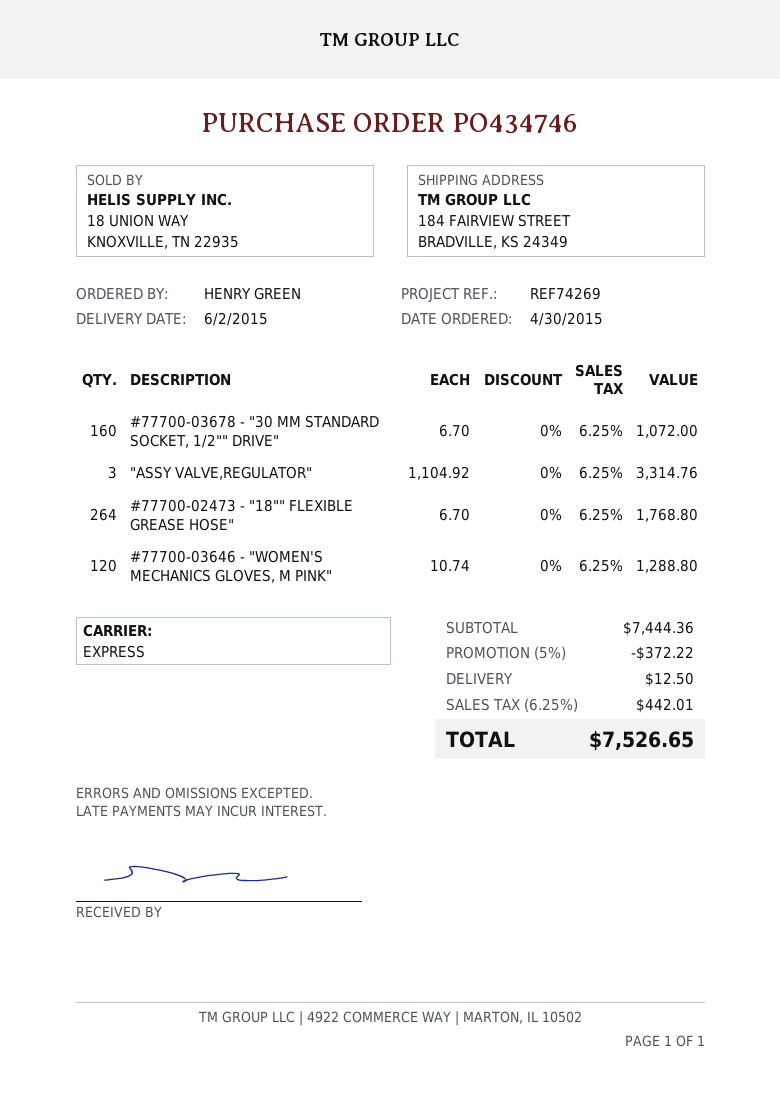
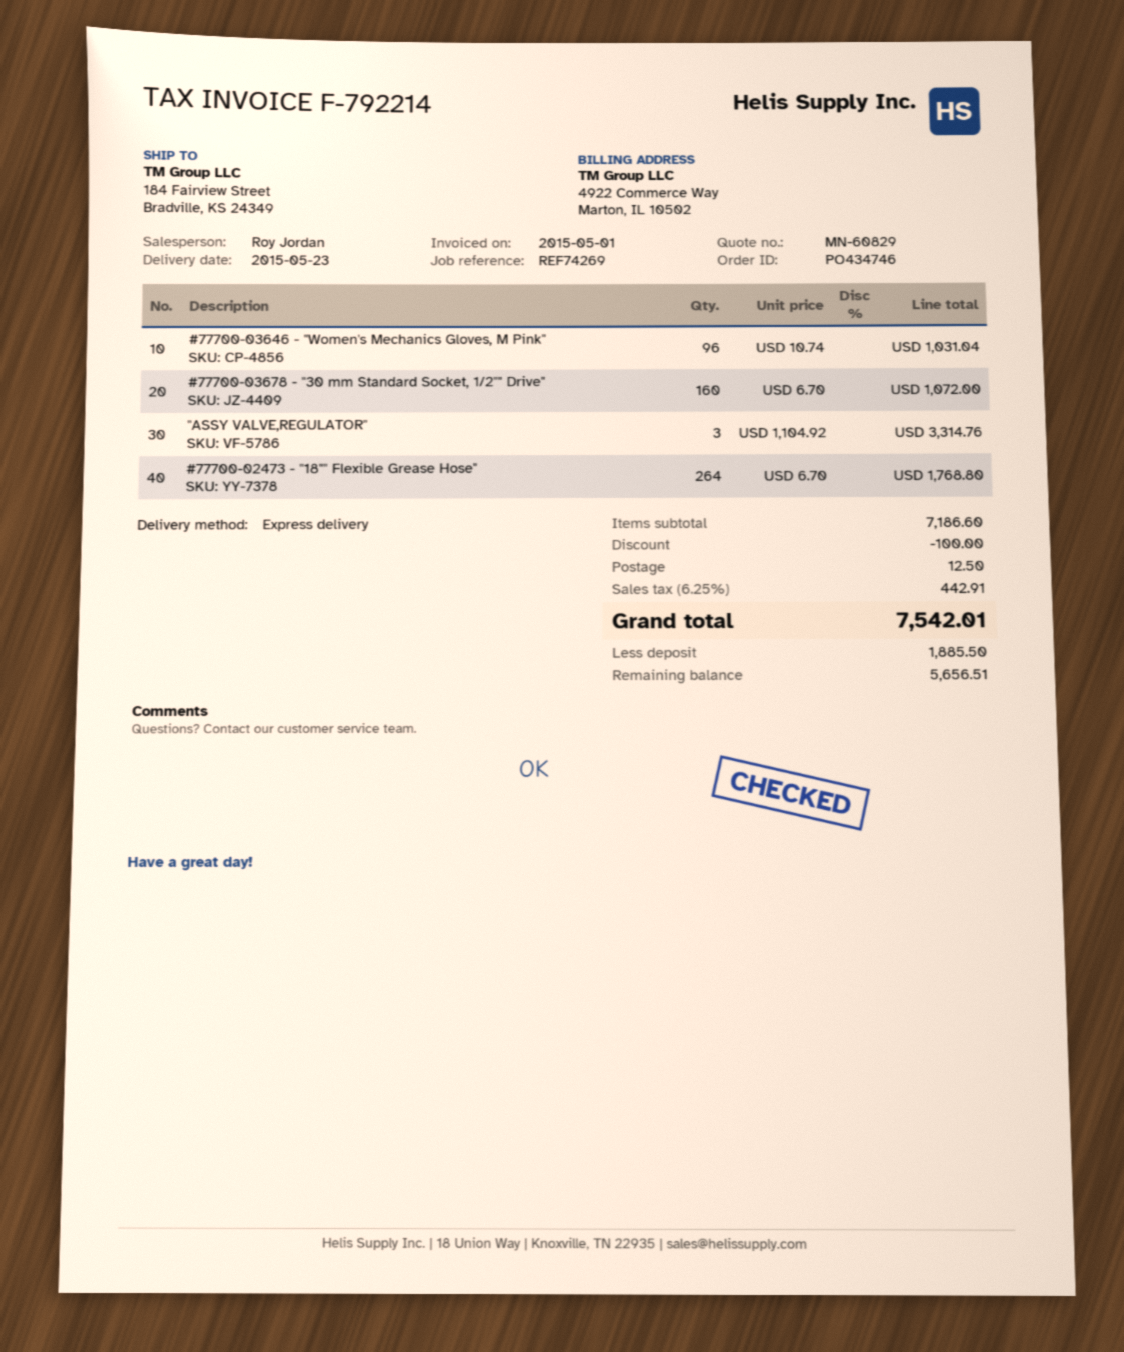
delivery date: 2015-06-02 -> 2015-05-23
#77700-03646 - "WOMEN'S MECHANICS GLOVES, M PINK": 120 x 10.74 = 1288.80 -> 96 x 10.74 = 1031.04
subtotal: 7444.36 -> 7186.60
discount: 372.22 -> 100.00
tax: 6.25% = 442.01 -> 6.25% = 442.91
total: 7526.65 -> 7542.01

